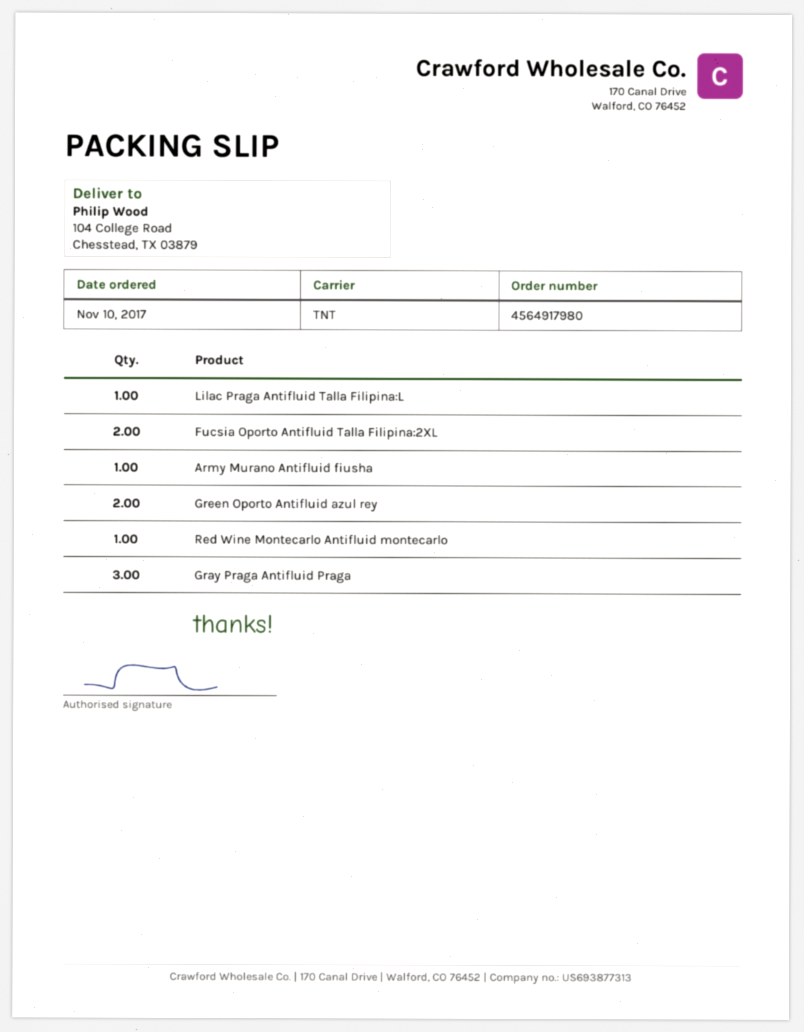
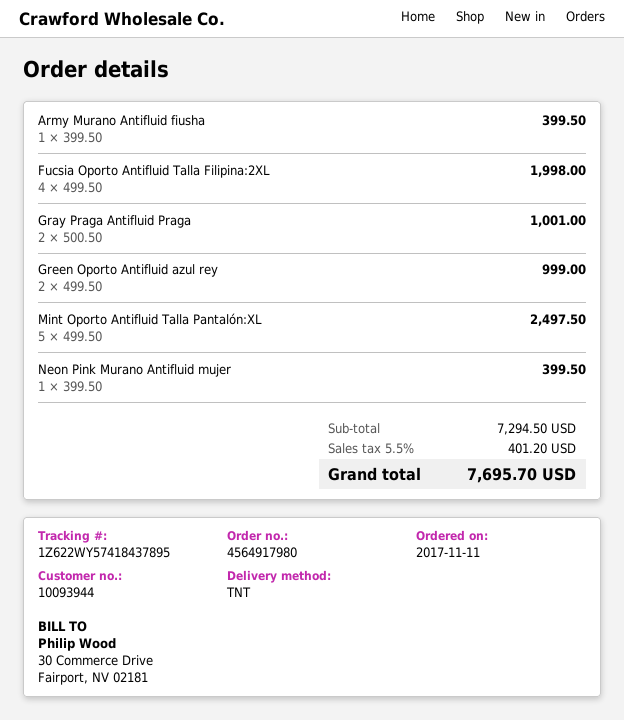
order date: 2017-11-10 -> 2017-11-11
Lilac Praga Antifluid Talla Filipina:L: 1 -> none
Fucsia Oporto Antifluid Talla Filipina:2XL: 2 -> 4
Red Wine Montecarlo Antifluid montecarlo: 1 -> none
Gray Praga Antifluid Praga: 3 -> 2
Mint Oporto Antifluid Talla Pantalón:XL: none -> 5
Neon Pink Murano Antifluid mujer: none -> 1

